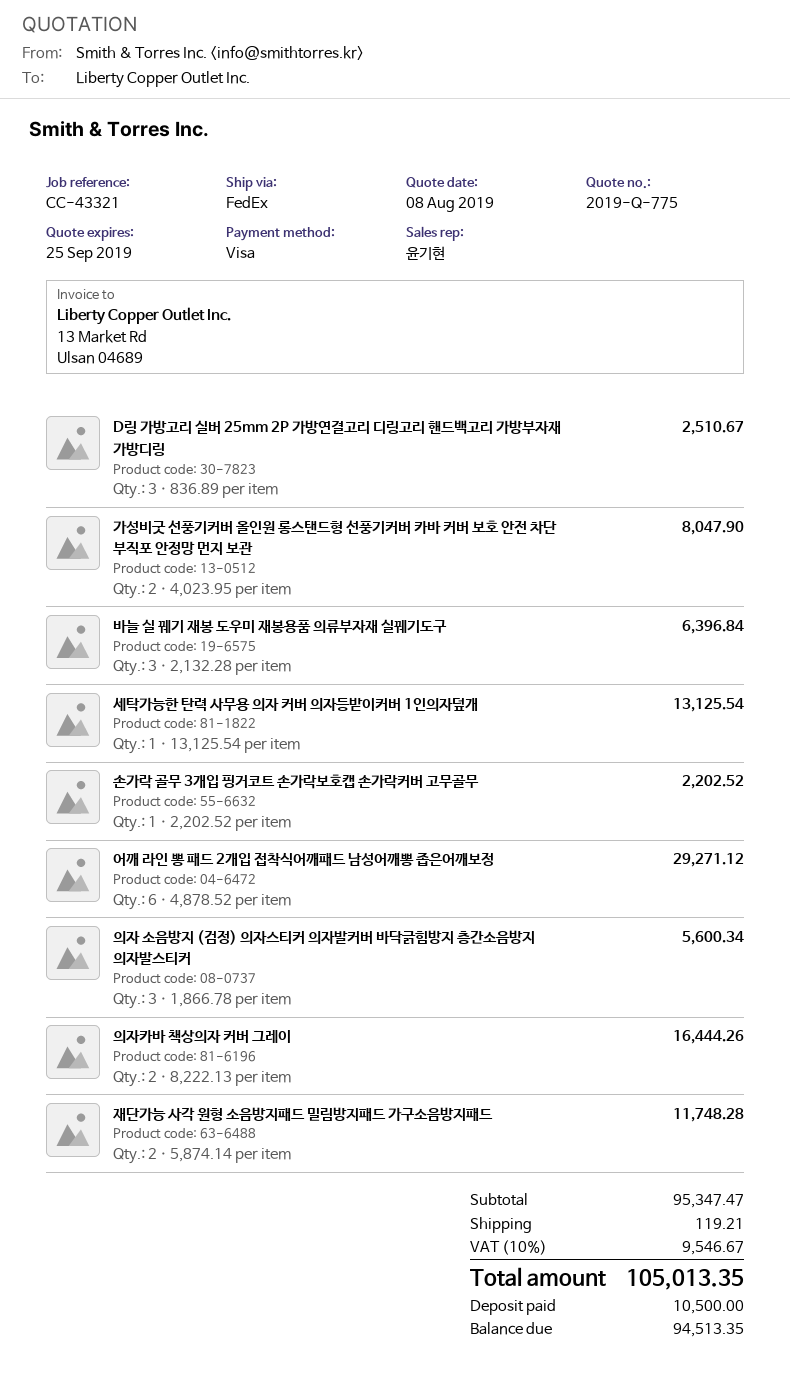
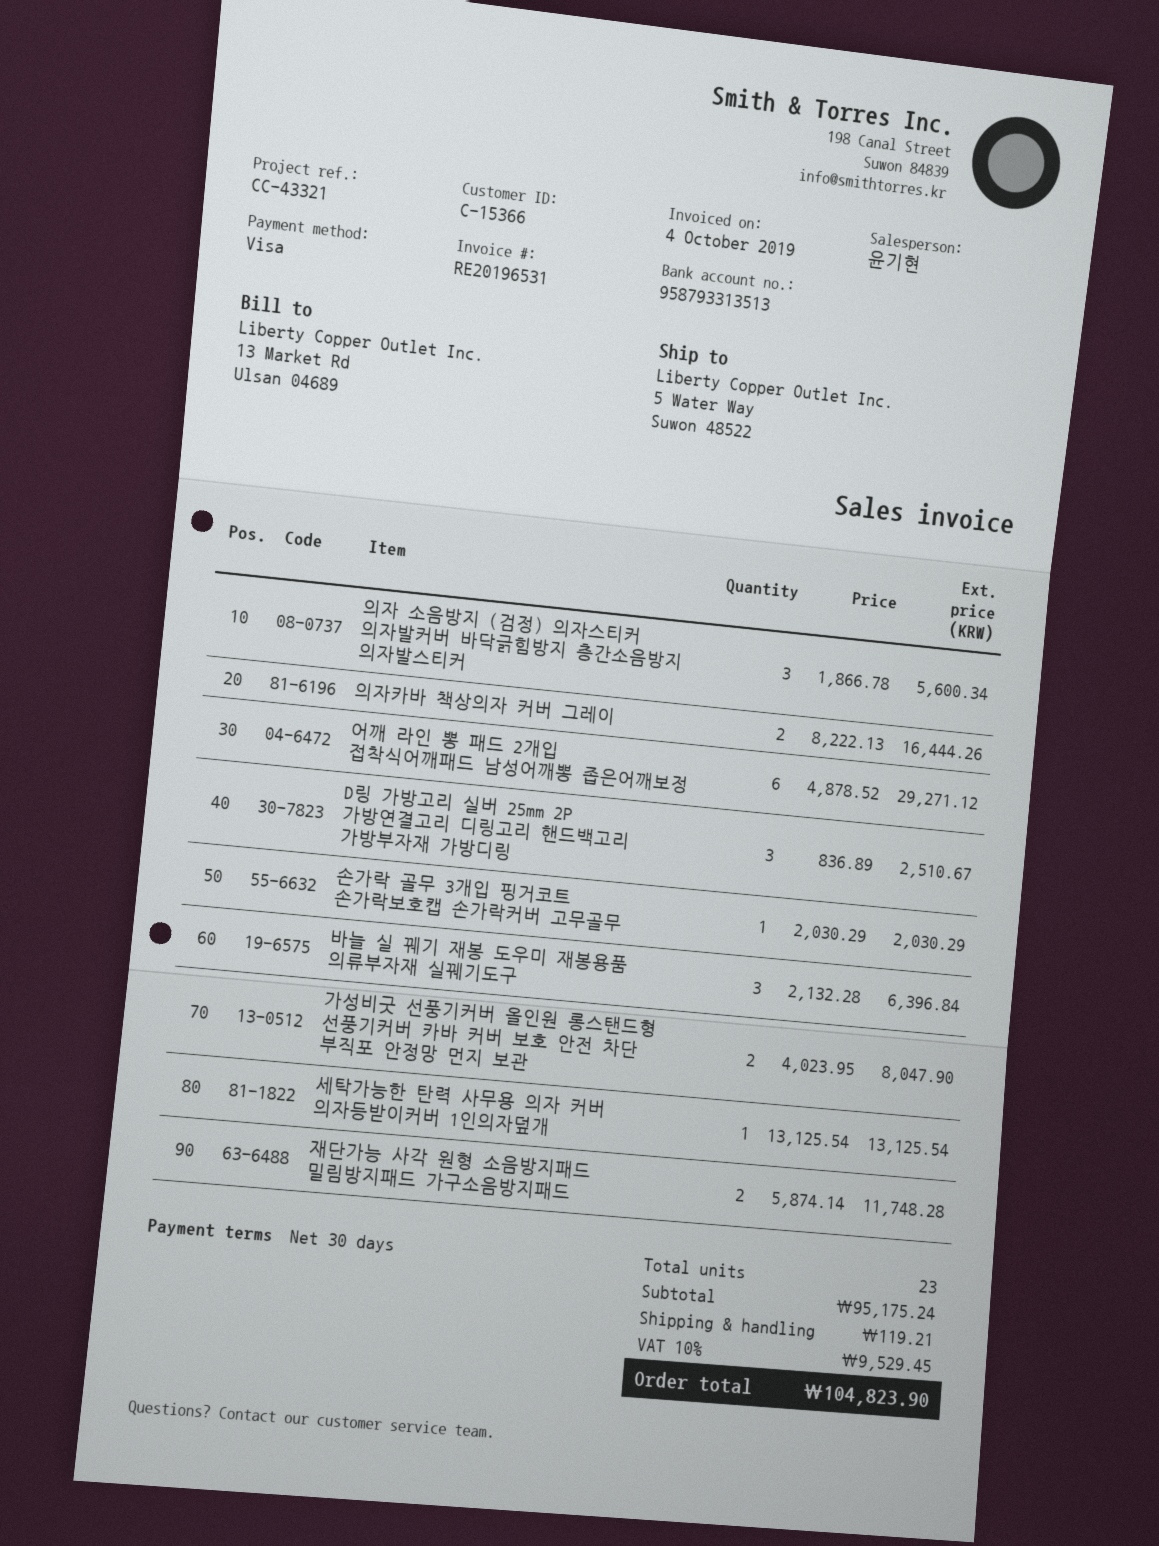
손가락 골무 3개입 핑거코트 손가락보호캡 손가락커버 고무골무: 1 x 2202.52 = 2202.52 -> 1 x 2030.29 = 2030.29
subtotal: 95347.47 -> 95175.24
tax: 10% = 9546.67 -> 10% = 9529.45
total: 105013.35 -> 104823.90

